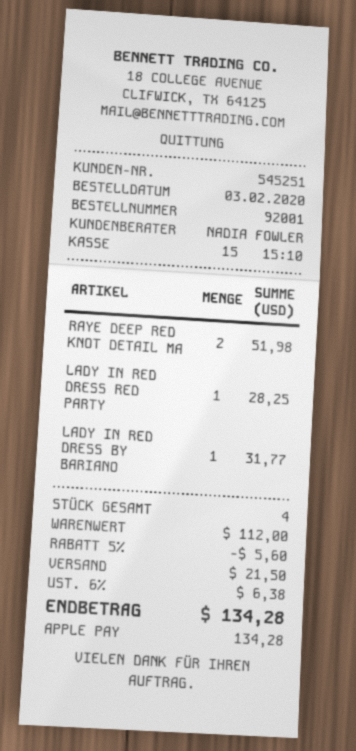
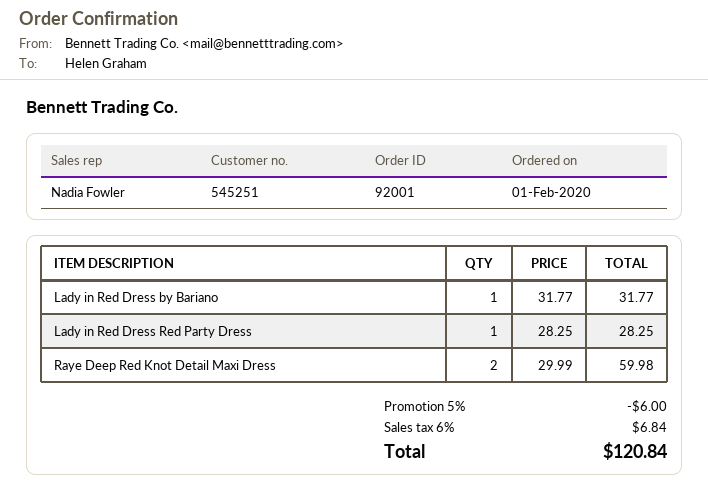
order date: 2020-02-03 -> 2020-02-01
RAYE DEEP RED KNOT DETAIL MA: 2 for 51.98 -> 2 for 59.98
discount: 5% = 5.60 -> 5% = 6.00
shipping: 21.50 -> none
tax: 6% = 6.38 -> 6% = 6.84
total: 134.28 -> 120.84

